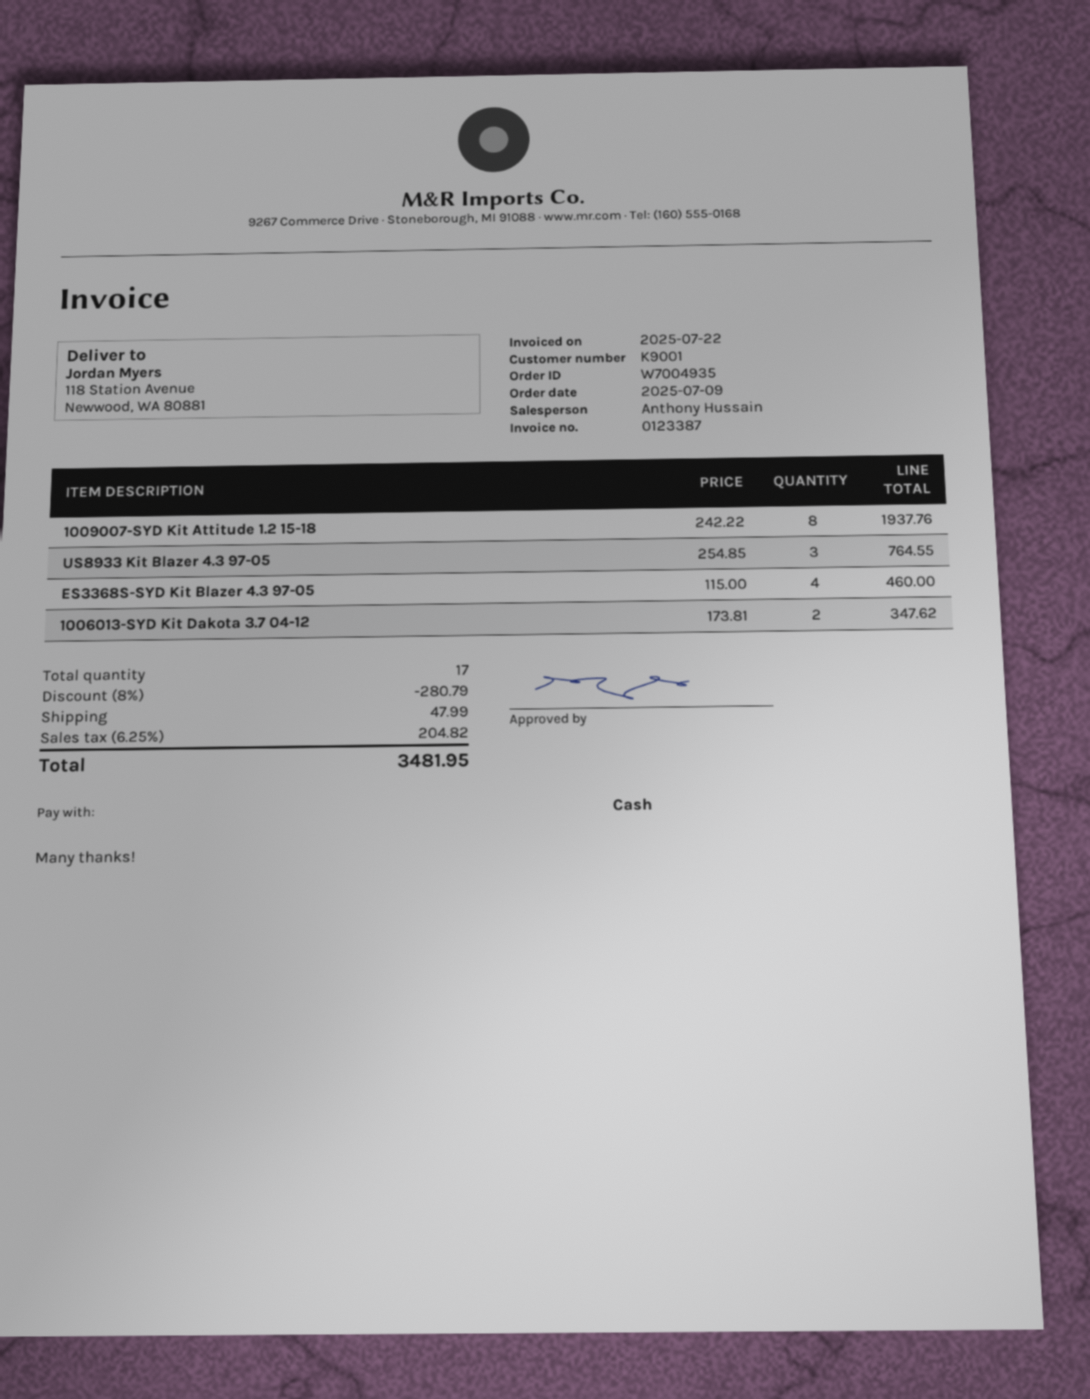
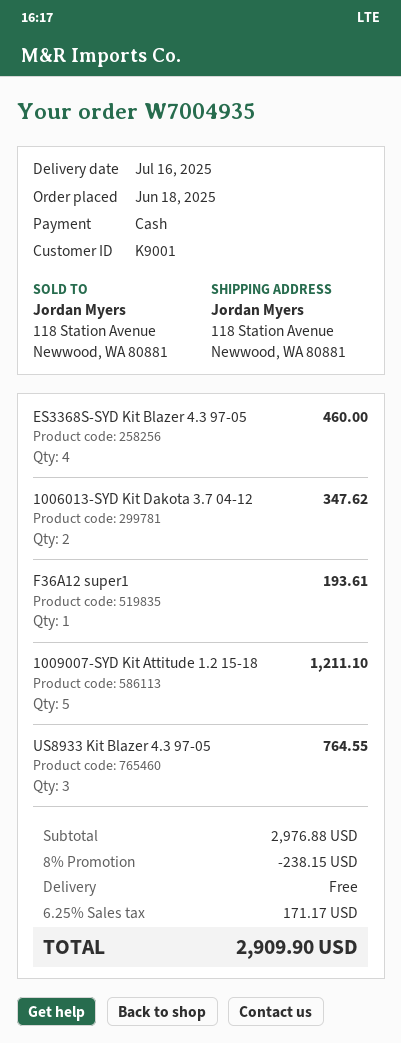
order date: 2025-07-09 -> 2025-06-18
1009007-SYD Kit Attitude 1.2 15-18: 8 for 1937.76 -> 5 for 1211.10
F36A12 super1: none -> 1 for 193.61
discount: 8% = 280.79 -> 8% = 238.15
shipping: 47.99 -> 0.00
tax: 6.25% = 204.82 -> 6.25% = 171.17
total: 3481.95 -> 2909.90

